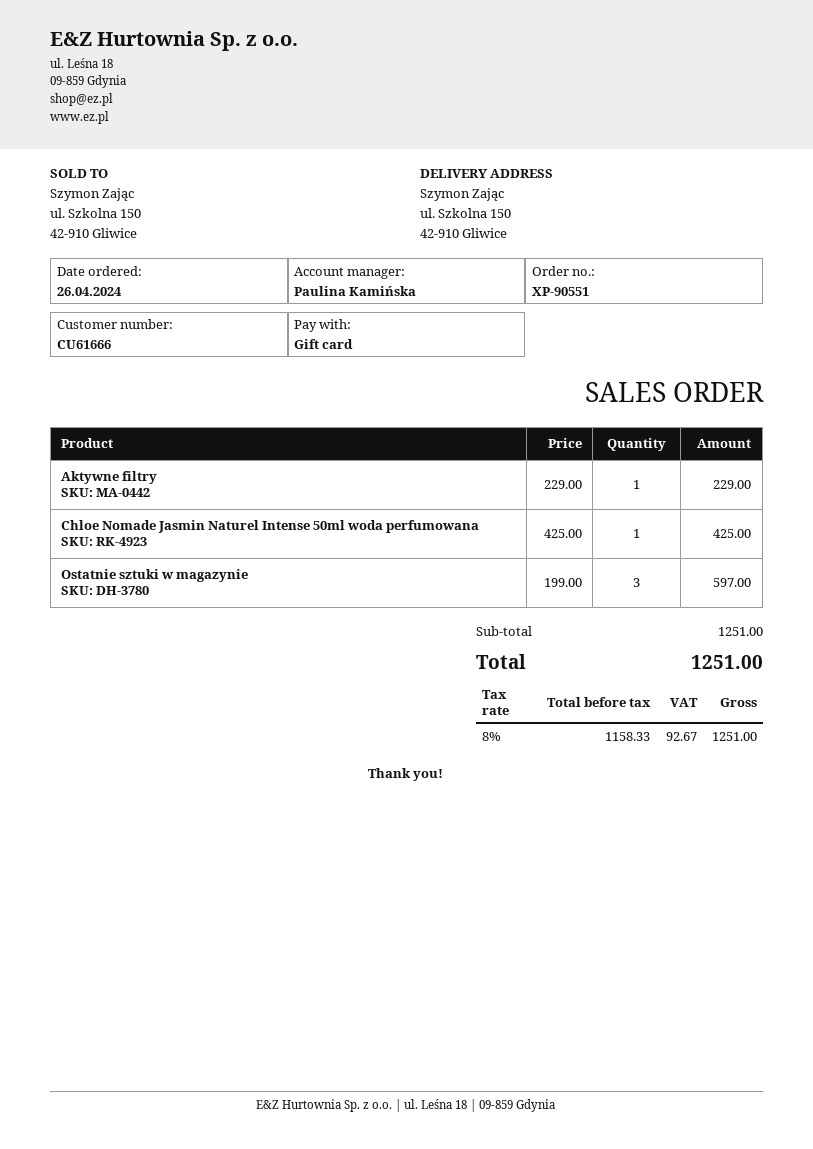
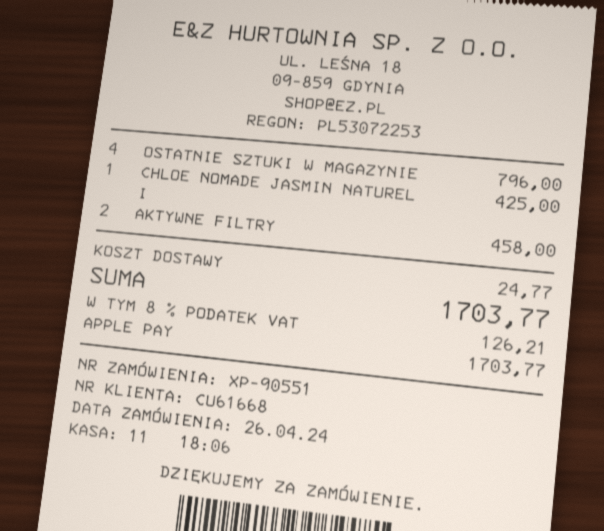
customer number: CU61666 -> CU61668
payment method: gift card -> Apple Pay
Aktywne filtry: 1 for 229.00 -> 2 for 458.00
Ostatnie sztuki w magazynie: 3 for 597.00 -> 4 for 796.00
shipping: none -> 24.77
tax: 8% = 92.67 -> 8% = 126.21
total: 1251.00 -> 1703.77

